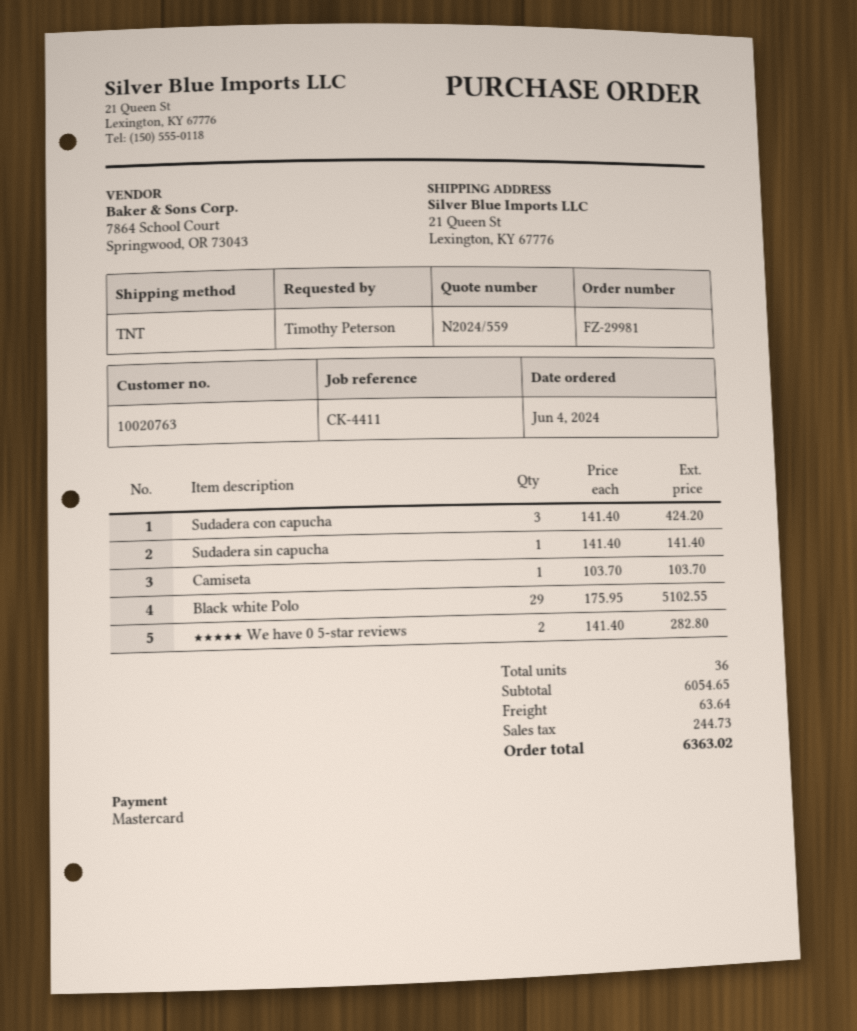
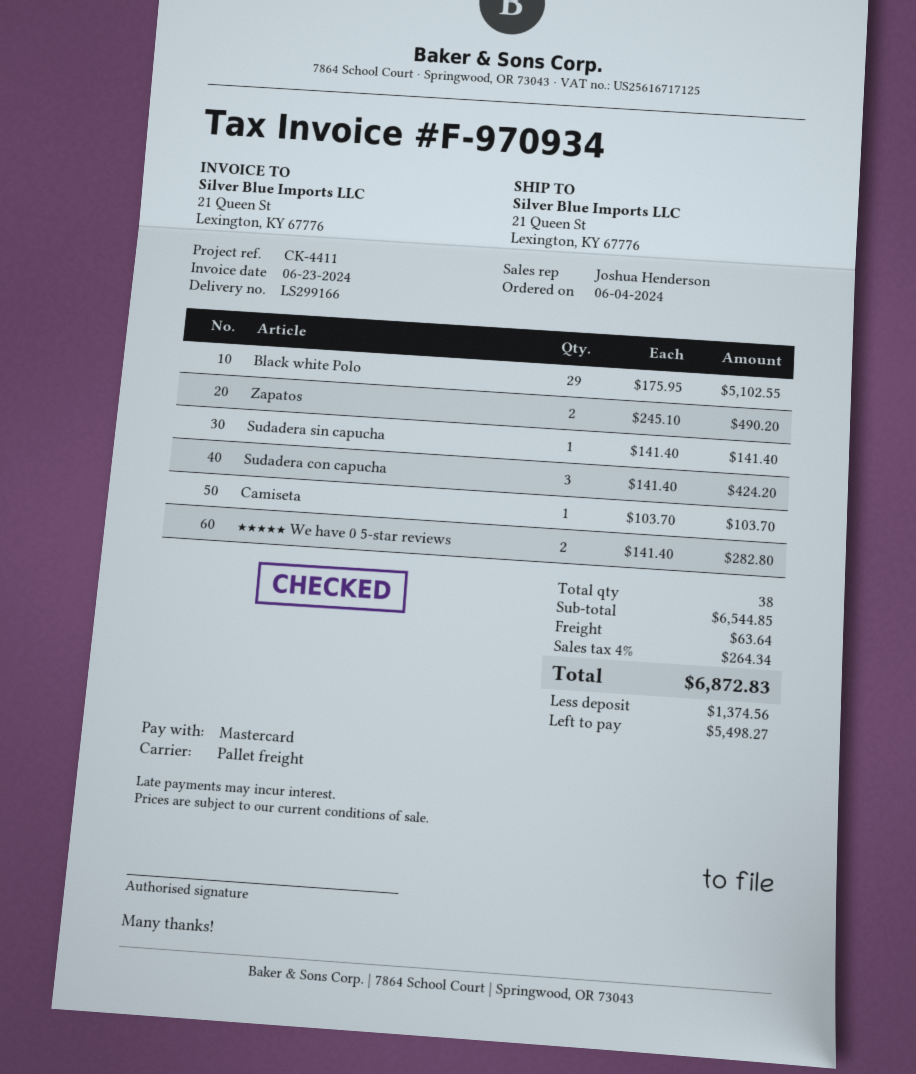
shipping method: TNT -> pallet freight
Zapatos: none -> 2 x 245.10 = 490.20
total quantity: 36 -> 38
subtotal: 6054.65 -> 6544.85
tax: 244.73 -> 264.34
total: 6363.02 -> 6872.83

